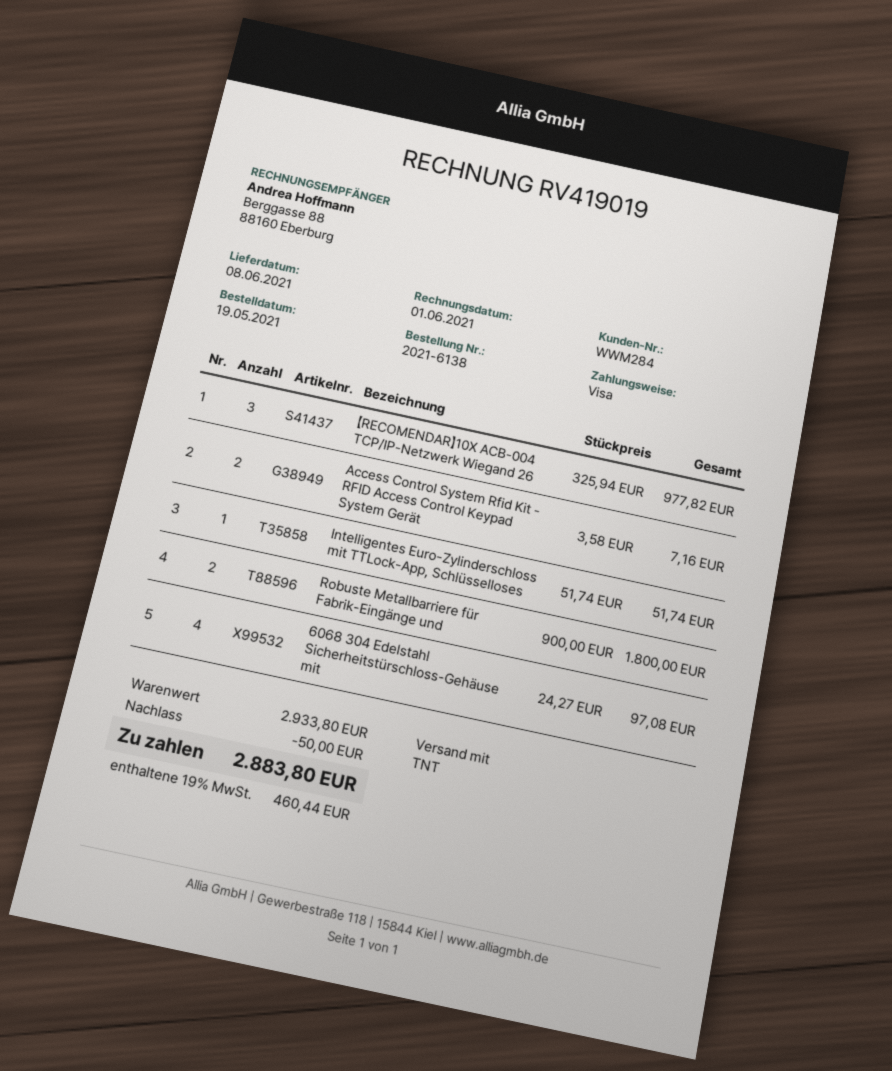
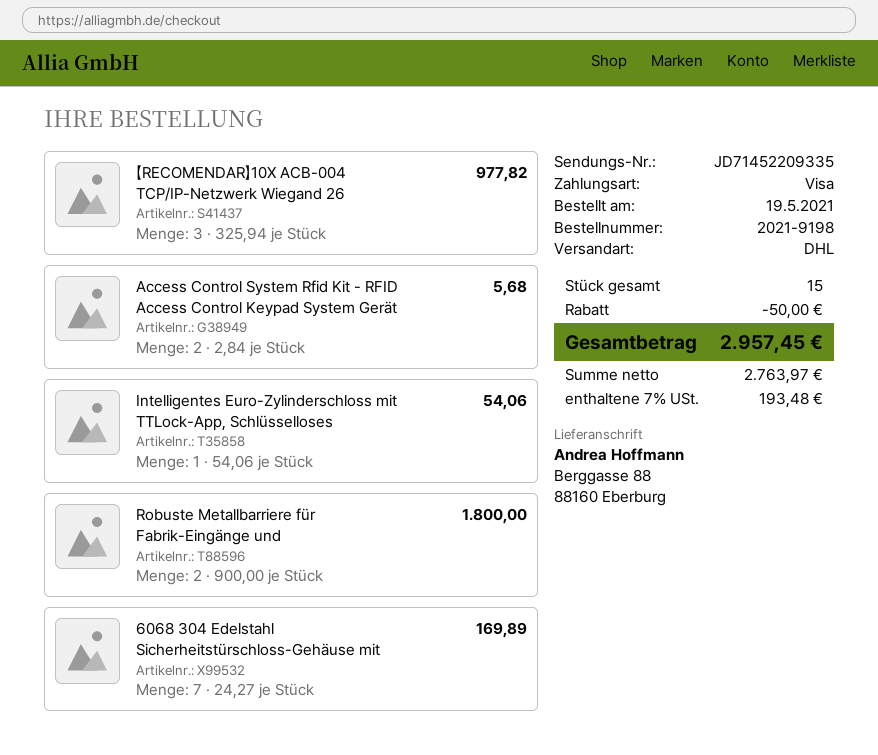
order number: 2021-6138 -> 2021-9198
shipping method: TNT -> DHL
Access Control System Rfid Kit - RFID Access Control Keypad System Gerät: 2 x 3.58 = 7.16 -> 2 x 2.84 = 5.68
Intelligentes Euro-Zylinderschloss mit TTLock-App, Schlüsselloses: 1 x 51.74 = 51.74 -> 1 x 54.06 = 54.06
6068 304 Edelstahl Sicherheitstürschloss-Gehäuse mit: 4 x 24.27 = 97.08 -> 7 x 24.27 = 169.89
tax: 19% = 460.44 -> 7% = 193.48
total: 2883.80 -> 2957.45

